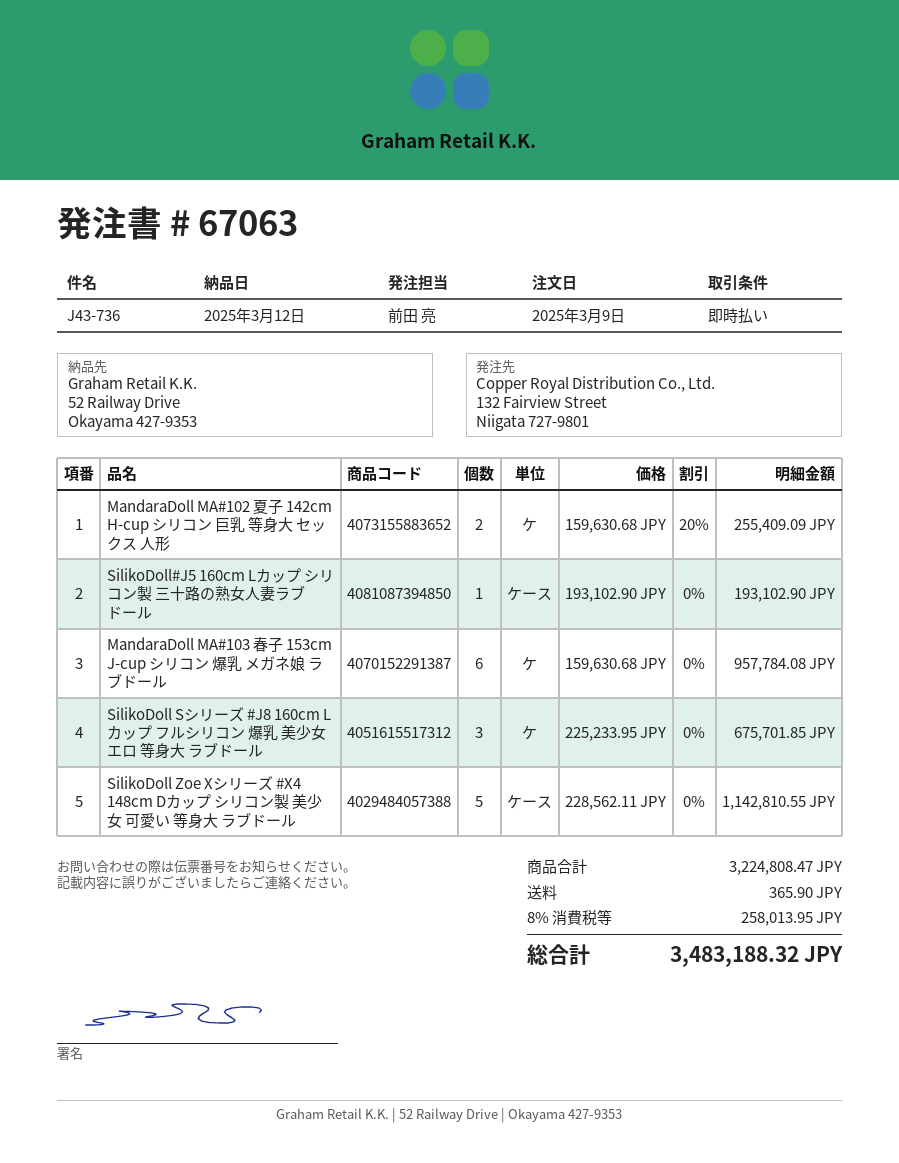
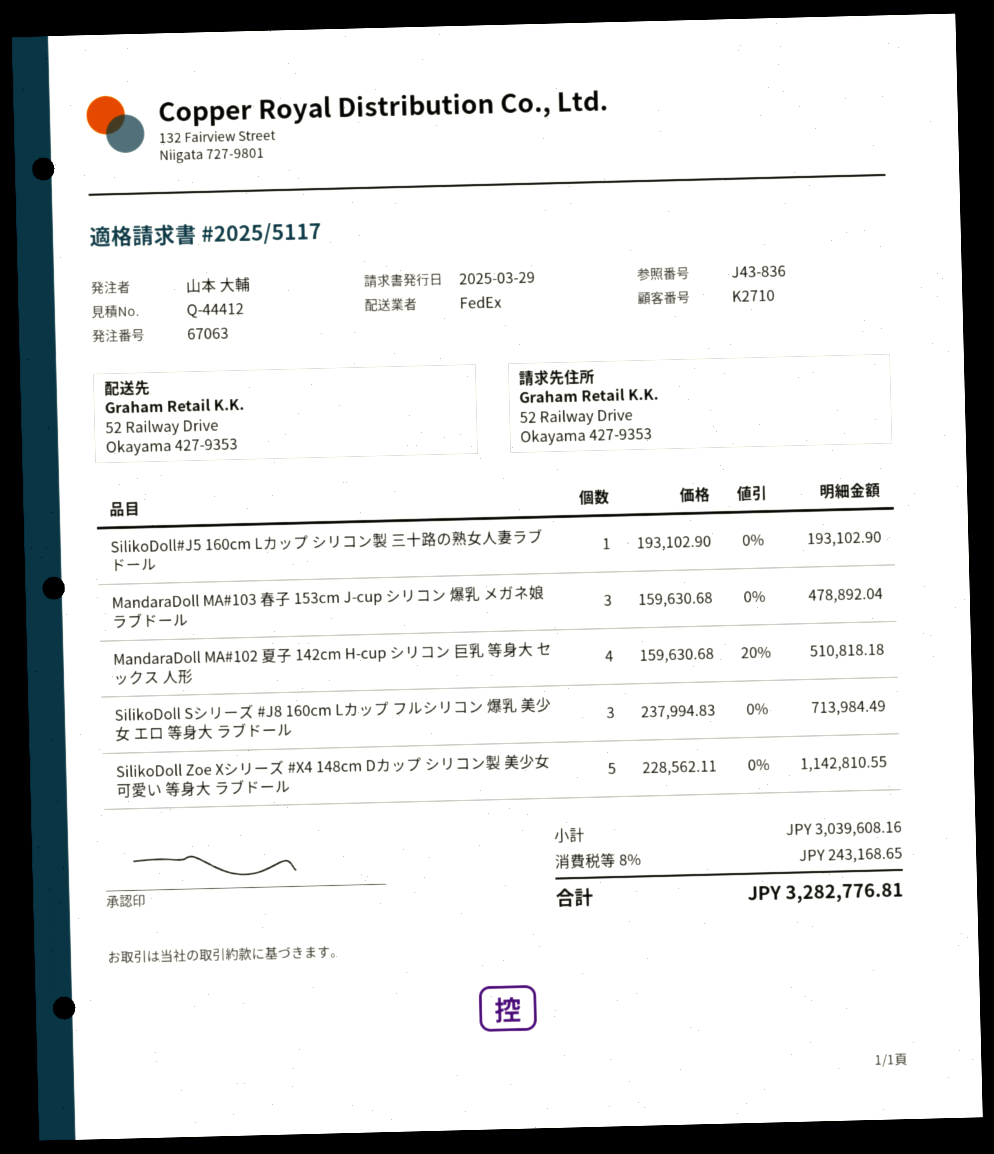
reference: J43-736 -> J43-836
ordered by: 前田 亮 -> 山本 大輔
MandaraDoll MA#102 夏子 142cm H-cup シリコン 巨乳 等身大 セックス 人形: 2 x 159630.68 - 20% = 255409.09 -> 4 x 159630.68 - 20% = 510818.18
MandaraDoll MA#103 春子 153cm J-cup シリコン 爆乳 メガネ娘 ラブドール: 6 x 159630.68 = 957784.08 -> 3 x 159630.68 = 478892.04
SilikoDoll Sシリーズ #J8 160cm Lカップ フルシリコン 爆乳 美少女 エロ 等身大 ラブドール: 3 x 225233.95 = 675701.85 -> 3 x 237994.83 = 713984.49
subtotal: 3224808.47 -> 3039608.16
shipping: 365.90 -> none
tax: 8% = 258013.95 -> 8% = 243168.65
total: 3483188.32 -> 3282776.81

